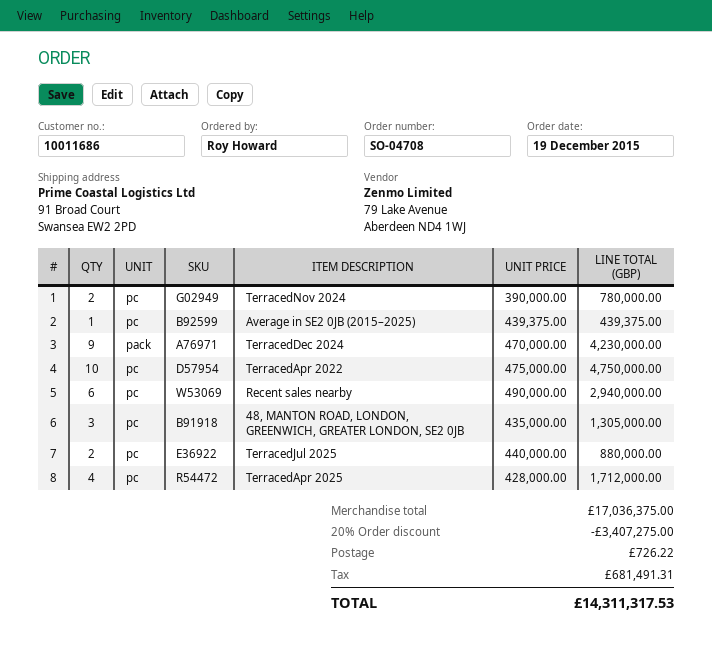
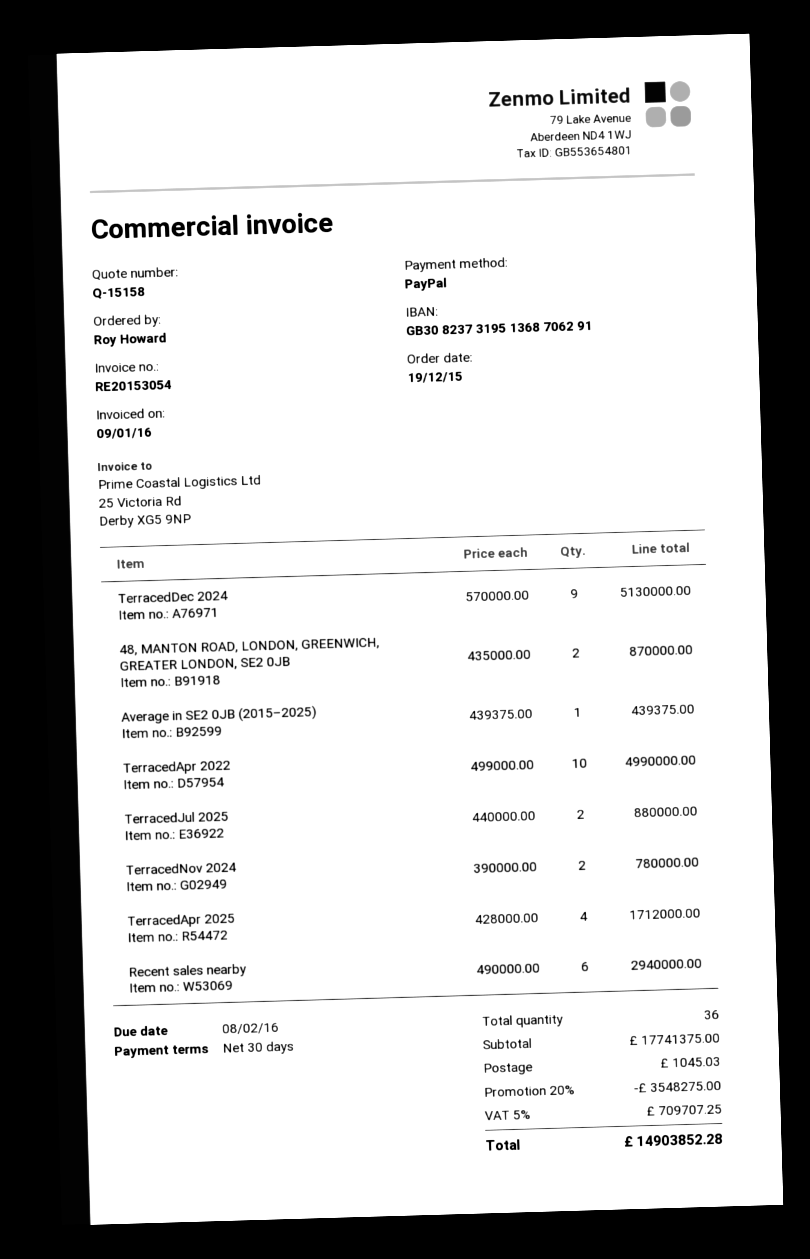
TerracedDec 2024: 9 x 470000.00 = 4230000.00 -> 9 x 570000.00 = 5130000.00
TerracedApr 2022: 10 x 475000.00 = 4750000.00 -> 10 x 499000.00 = 4990000.00
48, MANTON ROAD, LONDON, GREENWICH, GREATER LONDON, SE2 0JB: 3 x 435000.00 = 1305000.00 -> 2 x 435000.00 = 870000.00
subtotal: 17036375.00 -> 17741375.00
discount: 20% = 3407275.00 -> 20% = 3548275.00
shipping: 726.22 -> 1045.03
tax: 681491.31 -> 709707.25
total: 14311317.53 -> 14903852.28

